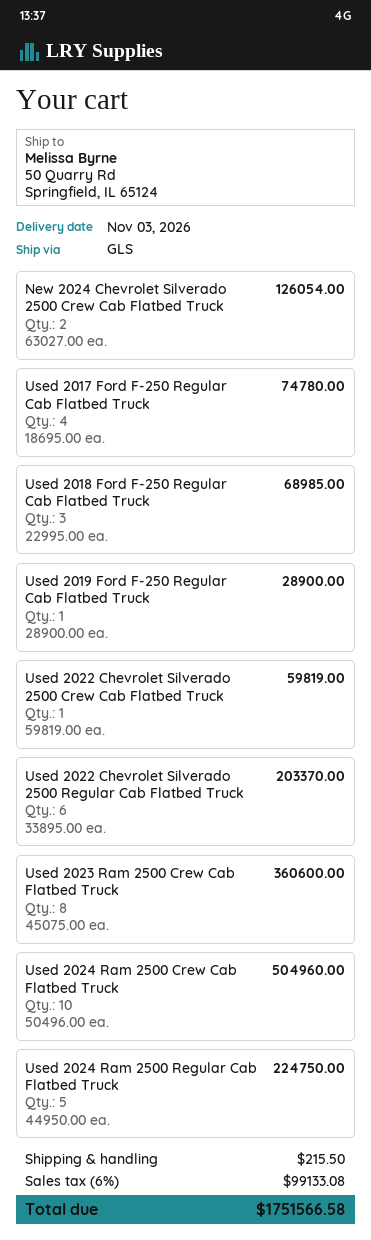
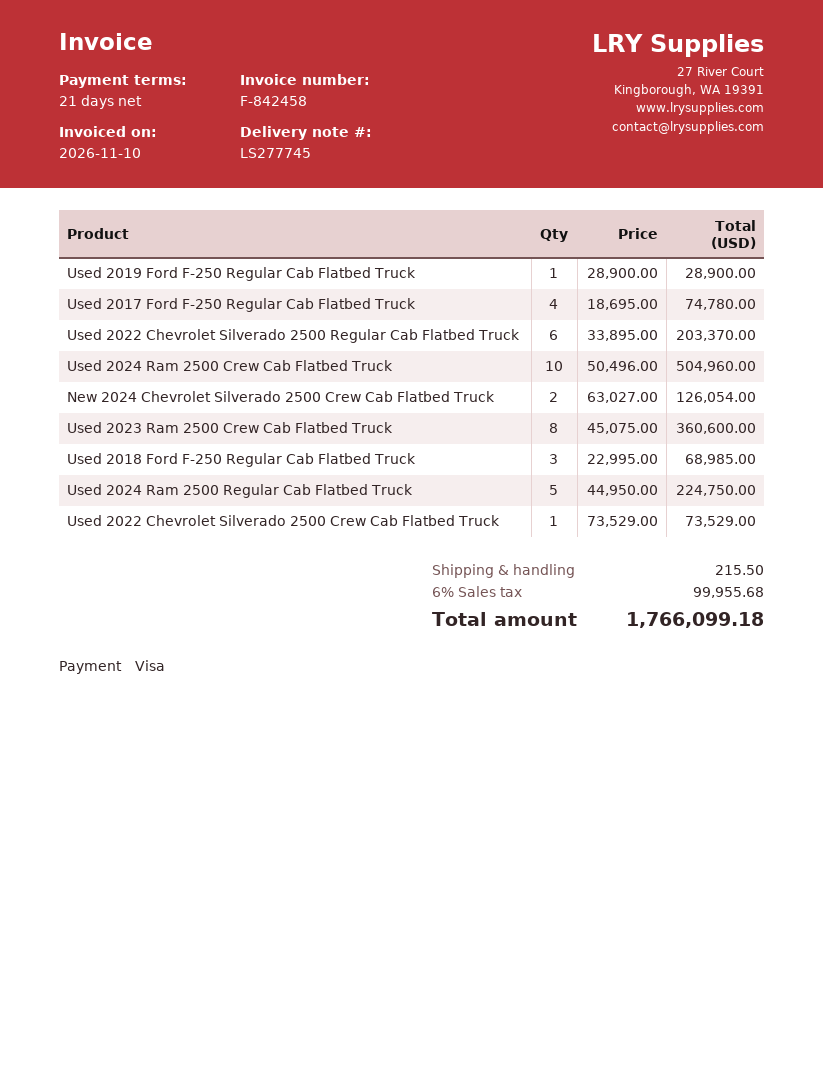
Used 2022 Chevrolet Silverado 2500 Crew Cab Flatbed Truck: 1 x 59819.00 = 59819.00 -> 1 x 73529.00 = 73529.00
tax: 6% = 99133.08 -> 6% = 99955.68
total: 1751566.58 -> 1766099.18

